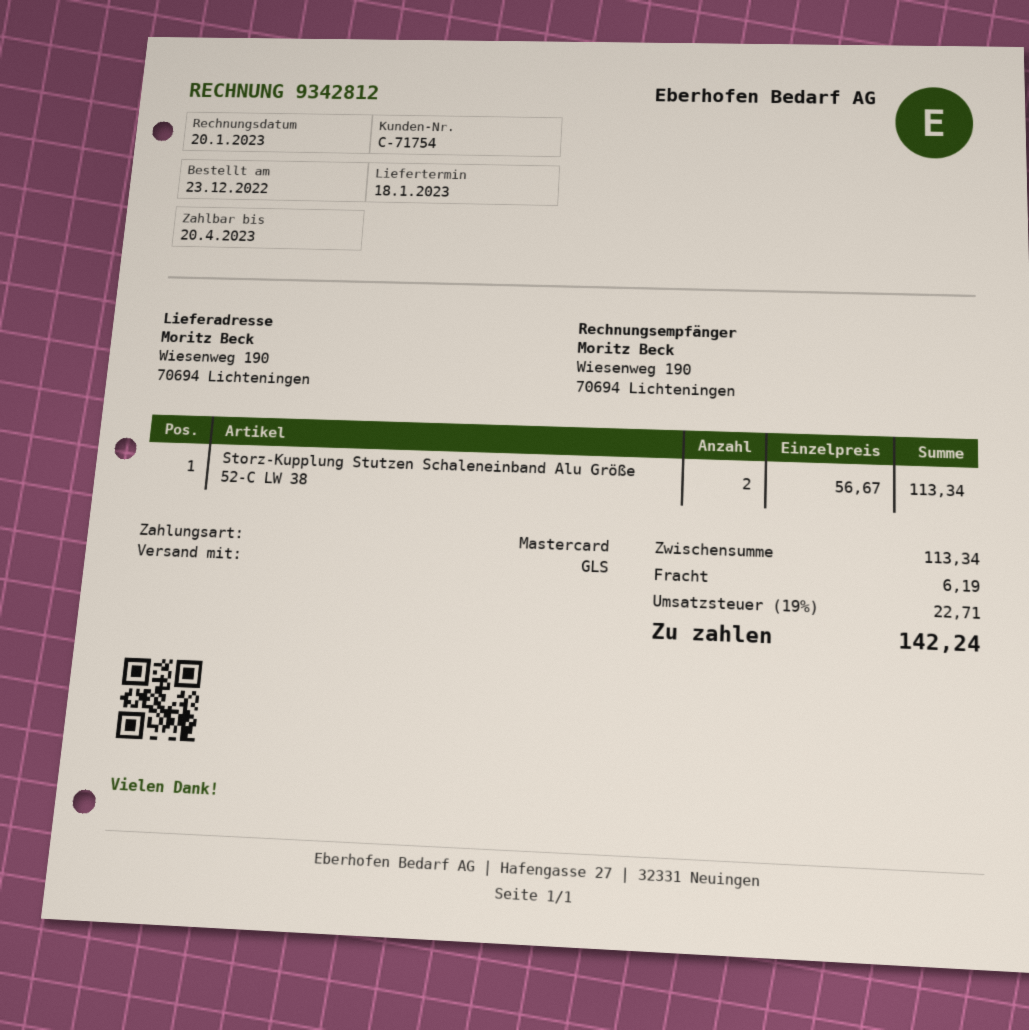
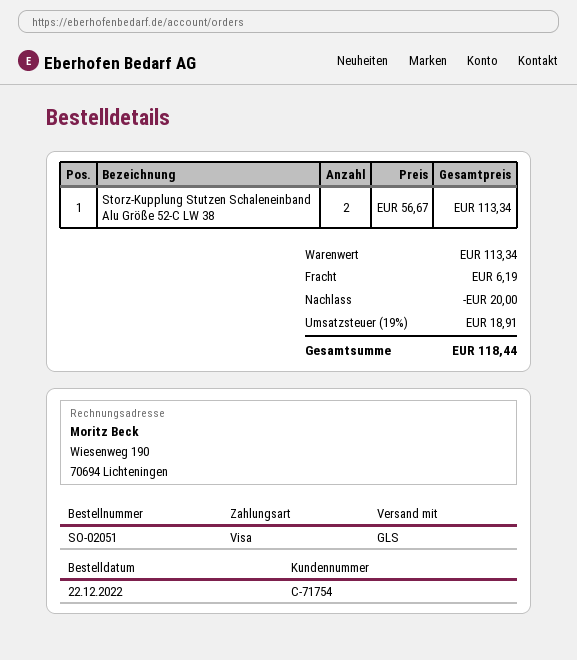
order date: 2022-12-23 -> 2022-12-22
payment method: Mastercard -> Visa
discount: none -> 20.00
tax: 19% = 22.71 -> 19% = 18.91
total: 142.24 -> 118.44

